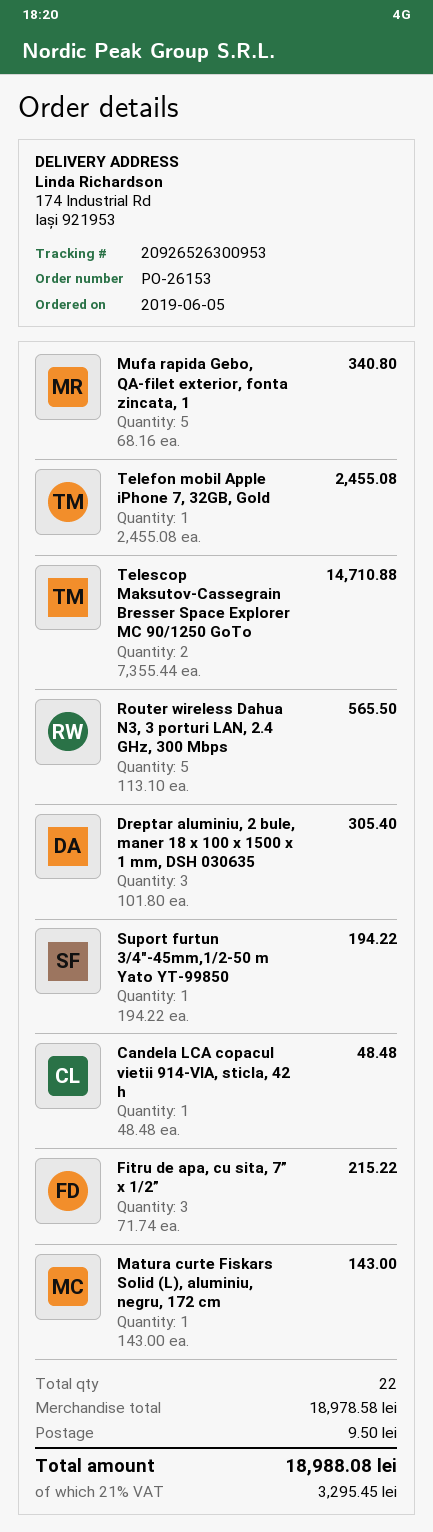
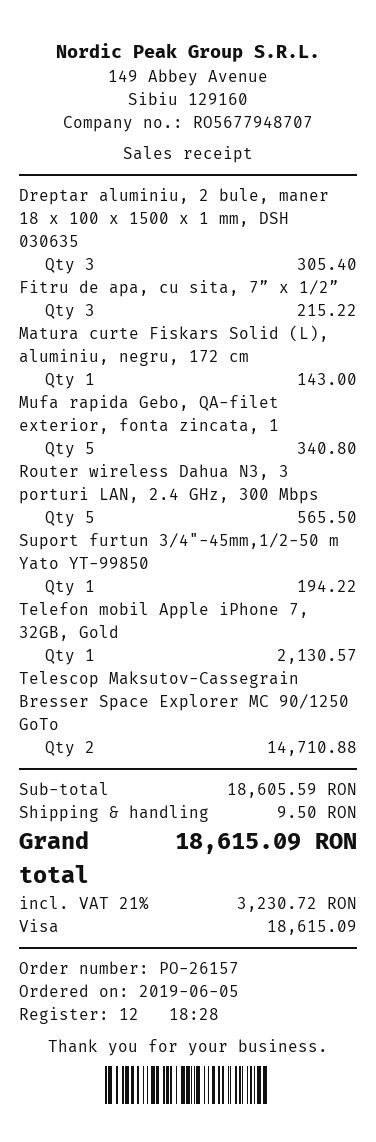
order number: PO-26153 -> PO-26157
Telefon mobil Apple iPhone 7, 32GB, Gold: 1 for 2455.08 -> 1 for 2130.57
Candela LCA copacul vietii 914-VIA, sticla, 42 h: 1 for 48.48 -> none
subtotal: 18978.58 -> 18605.59
tax: 21% = 3295.45 -> 21% = 3230.72
total: 18988.08 -> 18615.09

